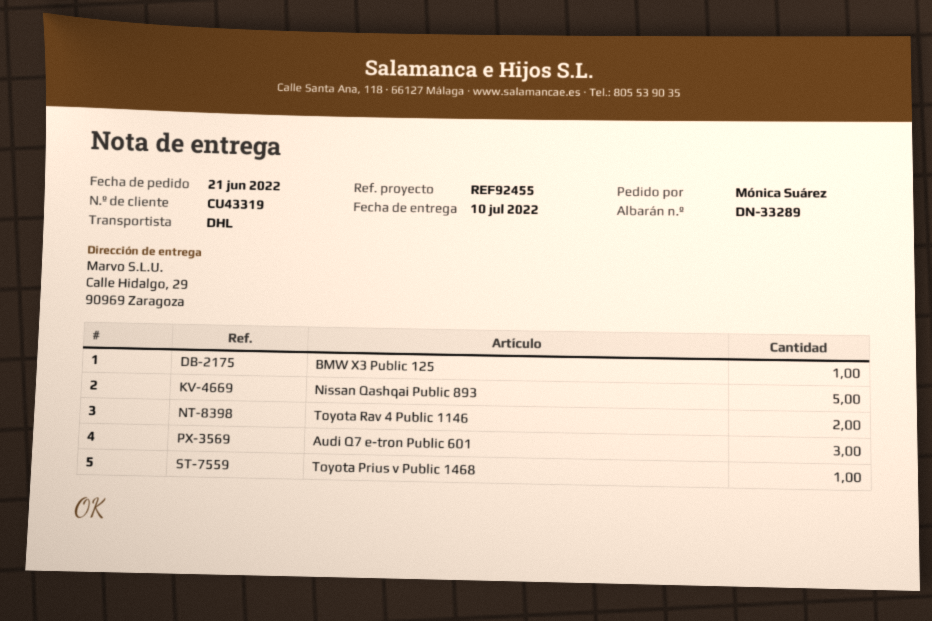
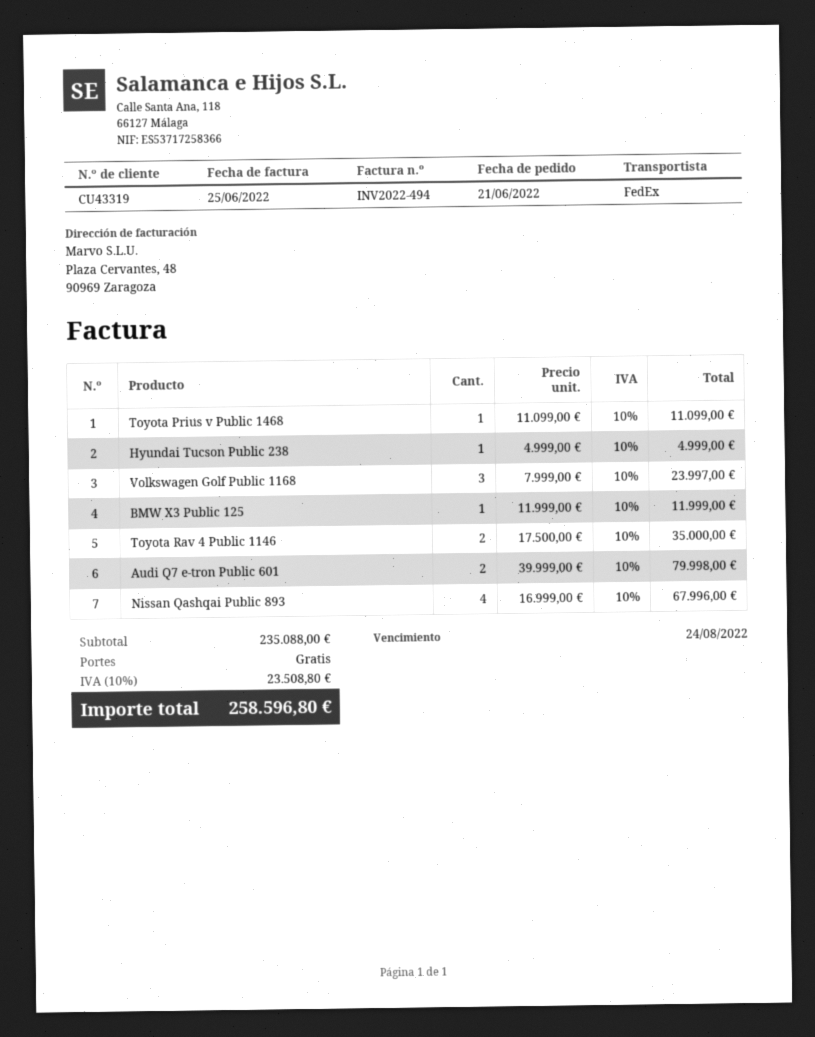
shipping method: DHL -> FedEx
Nissan Qashqai Public 893: 5 -> 4
Audi Q7 e-tron Public 601: 3 -> 2
Hyundai Tucson Public 238: none -> 1
Volkswagen Golf Public 1168: none -> 3

